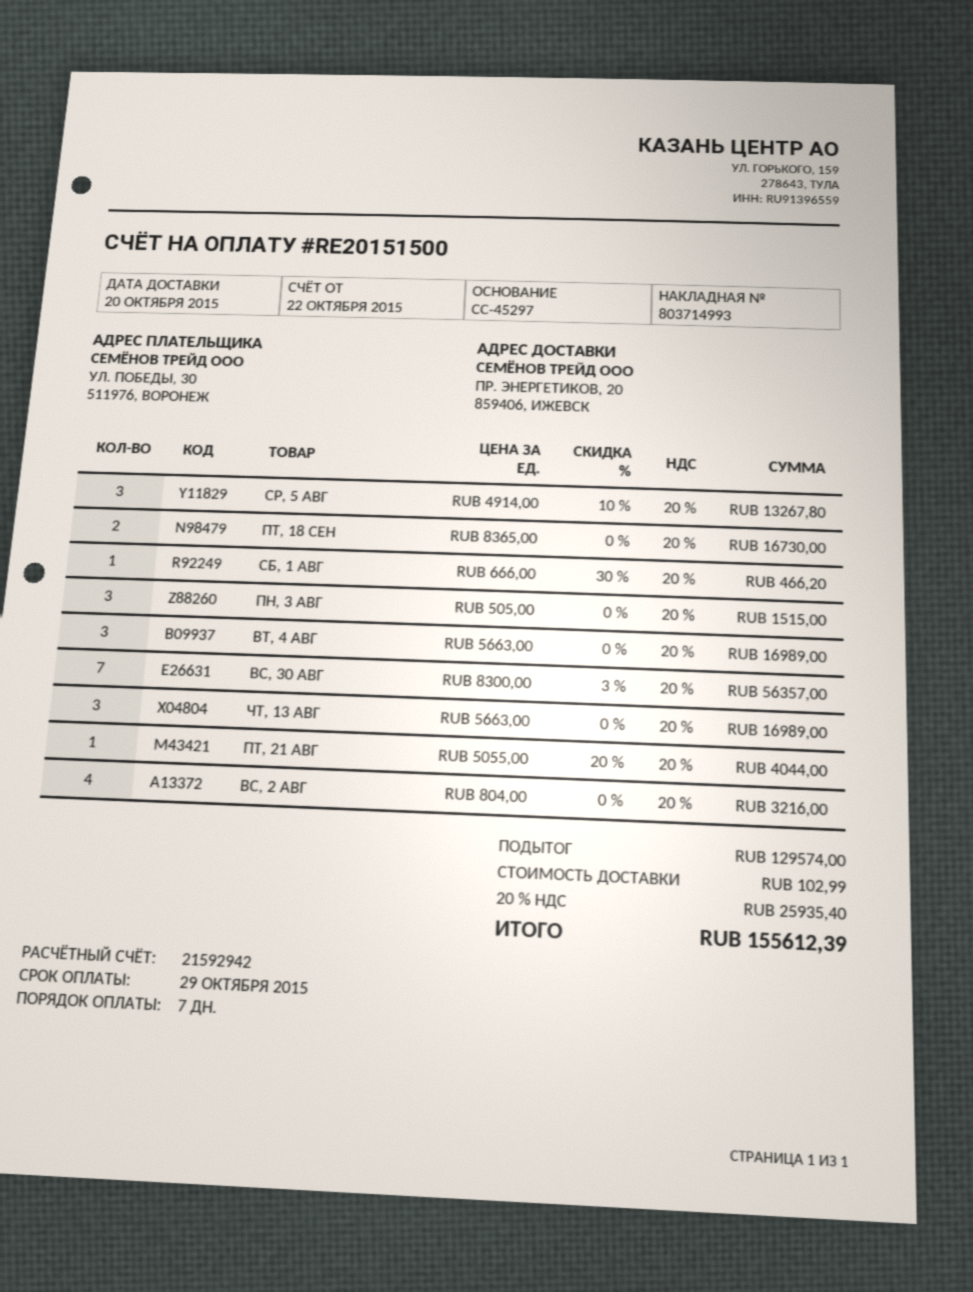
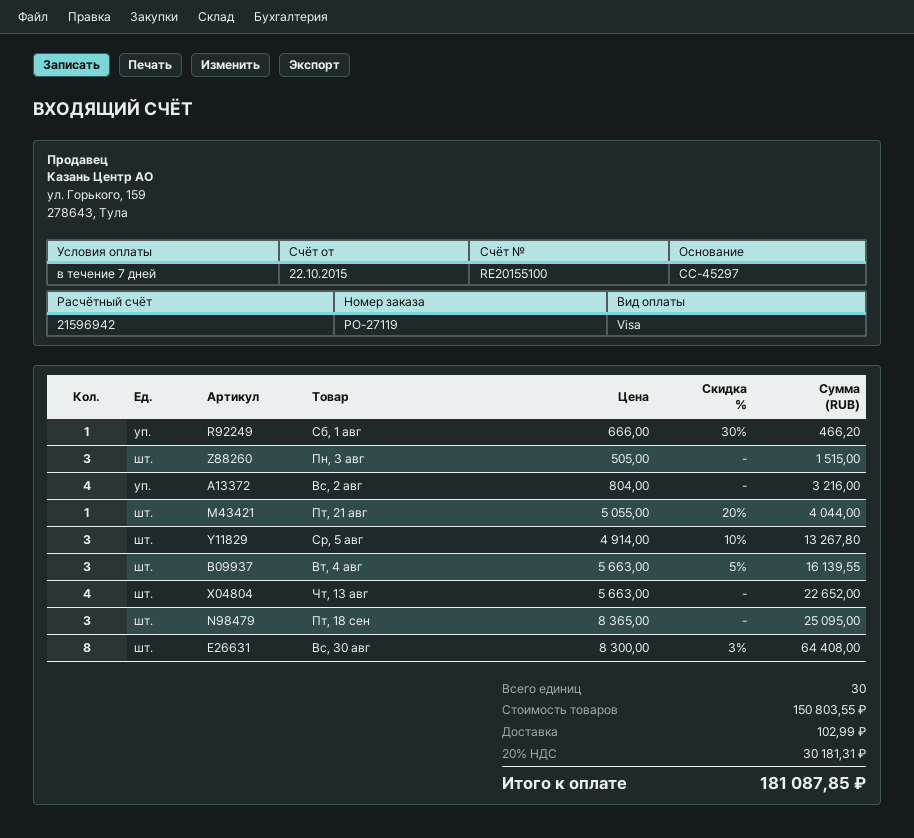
invoice number: RE20151500 -> RE20155100
bank account: 21592942 -> 21596942
ПТ, 18 СЕН: 2 x 8365.00 = 16730.00 -> 3 x 8365.00 = 25095.00
ВТ, 4 АВГ: 3 x 5663.00 = 16989.00 -> 3 x 5663.00 - 5% = 16139.55
ВС, 30 АВГ: 7 x 8300.00 - 3% = 56357.00 -> 8 x 8300.00 - 3% = 64408.00
ЧТ, 13 АВГ: 3 x 5663.00 = 16989.00 -> 4 x 5663.00 = 22652.00
subtotal: 129574.00 -> 150803.55
tax: 20% = 25935.40 -> 20% = 30181.31
total: 155612.39 -> 181087.85

